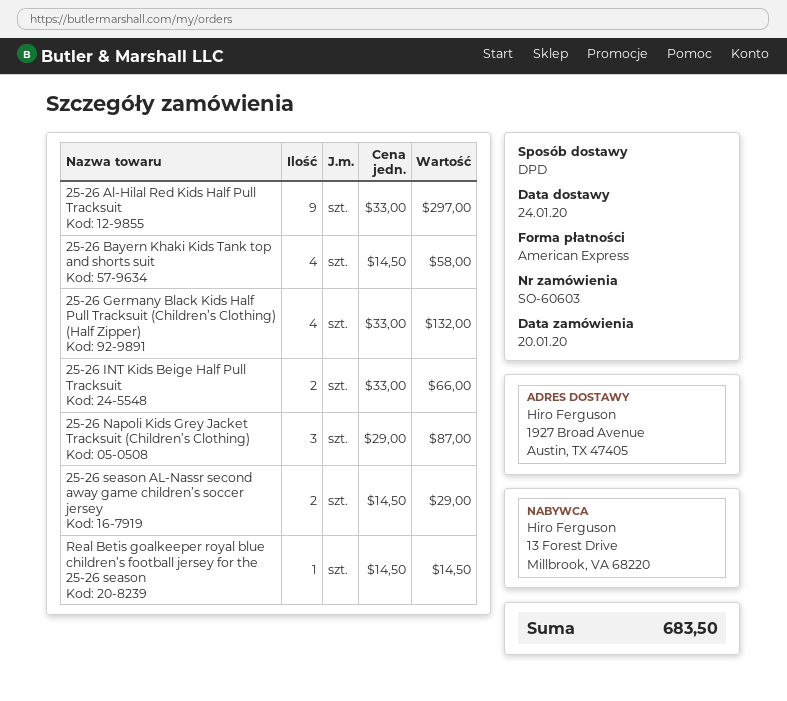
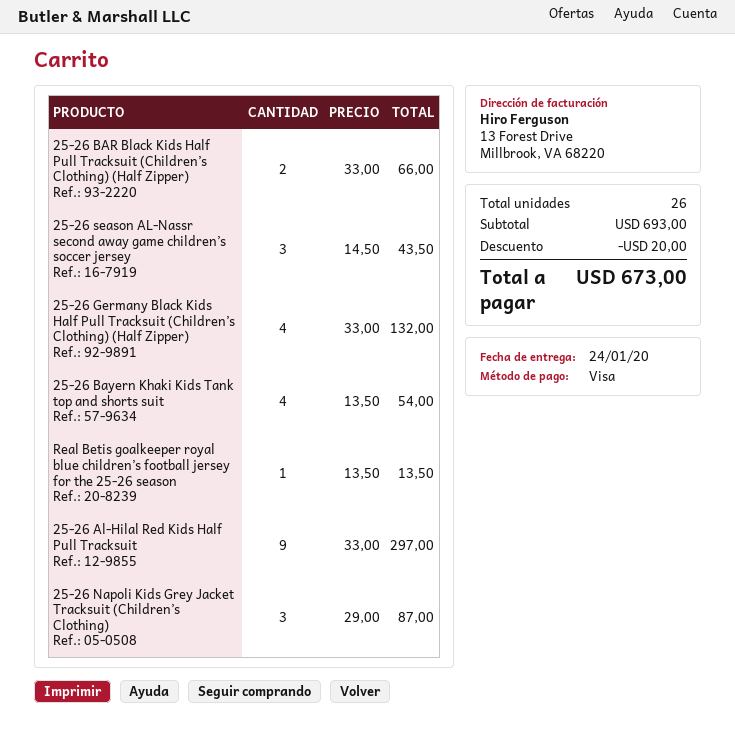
payment method: American Express -> Visa
25-26 Bayern Khaki Kids Tank top and shorts suit: 4 x 14.50 = 58.00 -> 4 x 13.50 = 54.00
25-26 INT Kids Beige Half Pull Tracksuit: 2 x 33.00 = 66.00 -> none
25-26 season AL-Nassr second away game children’s soccer jersey: 2 x 14.50 = 29.00 -> 3 x 14.50 = 43.50
Real Betis goalkeeper royal blue children’s football jersey for the 25-26 season: 1 x 14.50 = 14.50 -> 1 x 13.50 = 13.50
25-26 BAR Black Kids Half Pull Tracksuit (Children’s Clothing) (Half Zipper): none -> 2 x 33.00 = 66.00
discount: none -> 20.00
total: 683.50 -> 673.00

